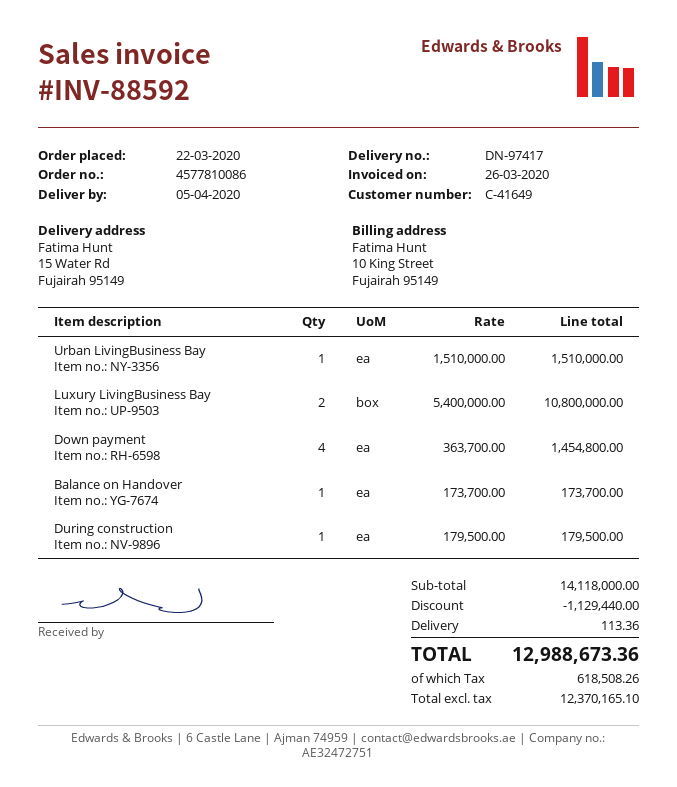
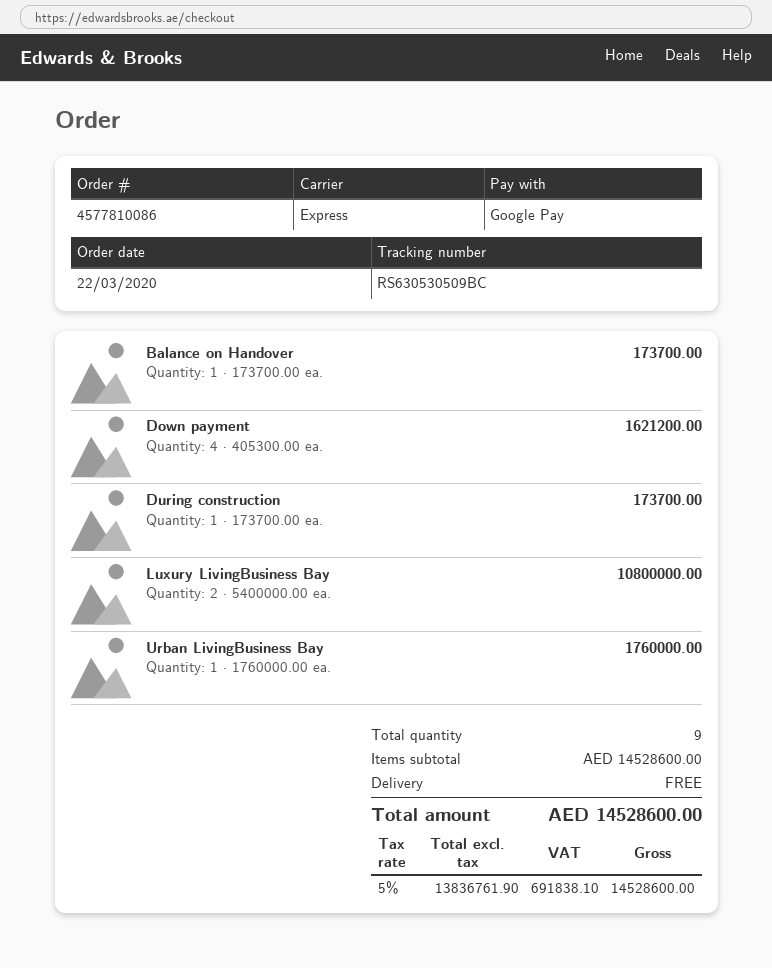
Urban LivingBusiness Bay: 1 x 1510000.00 = 1510000.00 -> 1 x 1760000.00 = 1760000.00
Down payment: 4 x 363700.00 = 1454800.00 -> 4 x 405300.00 = 1621200.00
During construction: 1 x 179500.00 = 179500.00 -> 1 x 173700.00 = 173700.00
subtotal: 14118000.00 -> 14528600.00
discount: 1129440.00 -> none
shipping: 113.36 -> 0.00
net: 12370165.10 -> 13836761.90
tax: 618508.26 -> 691838.10
total: 12988673.36 -> 14528600.00

